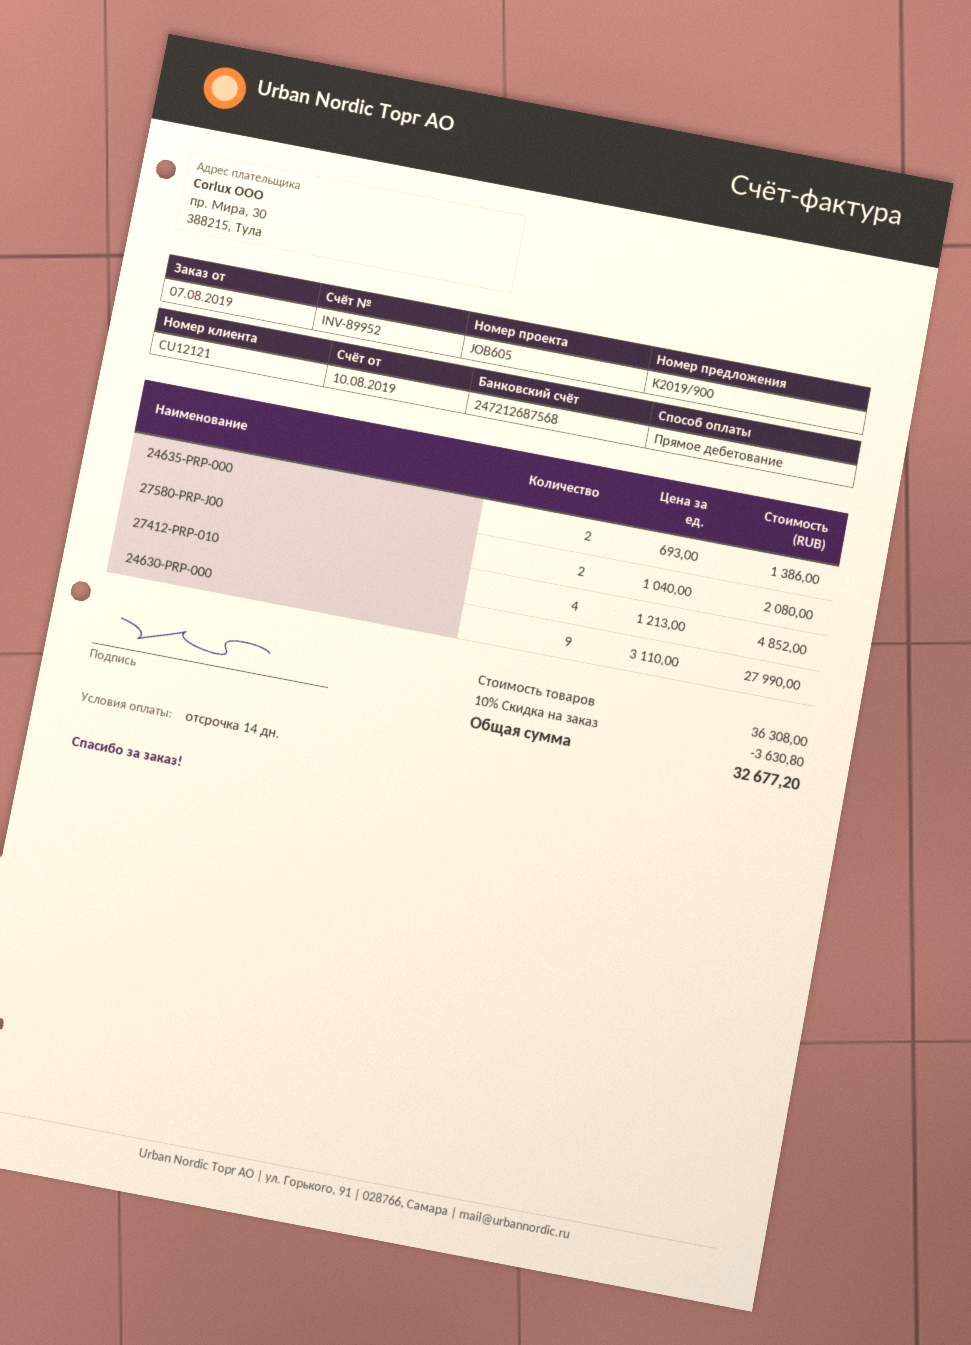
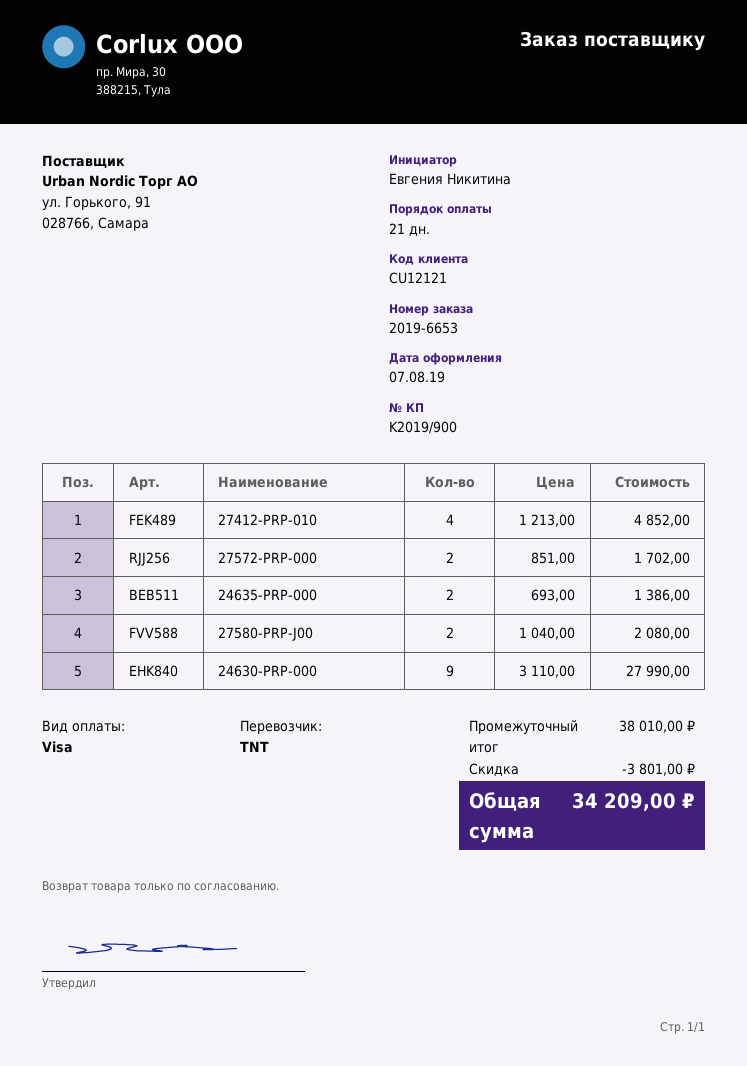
payment terms: 14 days -> 21 days
payment method: direct debit -> Visa
27572-PRP-000: none -> 2 x 851.00 = 1702.00
subtotal: 36308.00 -> 38010.00
discount: 3630.80 -> 3801.00
total: 32677.20 -> 34209.00

